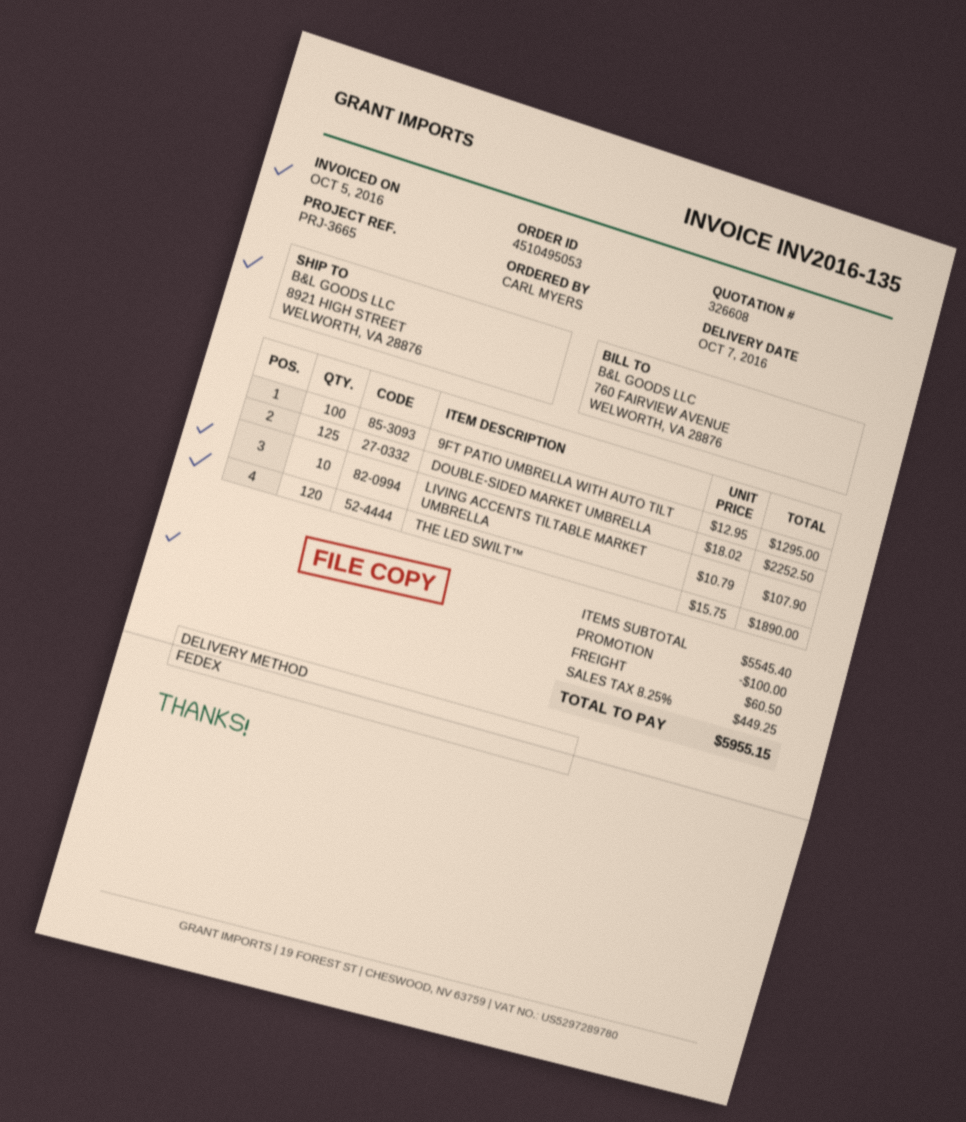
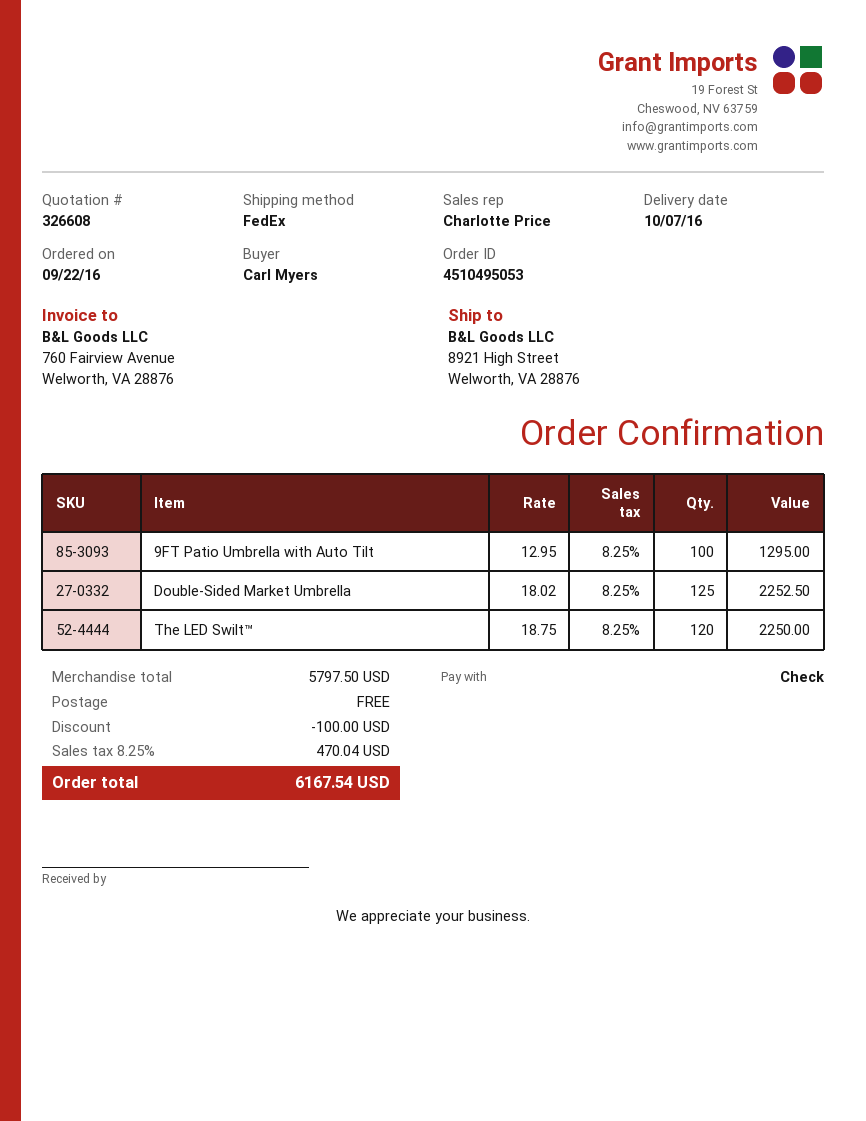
LIVING ACCENTS TILTABLE MARKET UMBRELLA: 10 x 10.79 = 107.90 -> none
THE LED SWILT™: 120 x 15.75 = 1890.00 -> 120 x 18.75 = 2250.00
subtotal: 5545.40 -> 5797.50
shipping: 60.50 -> 0.00
tax: 8.25% = 449.25 -> 8.25% = 470.04
total: 5955.15 -> 6167.54

